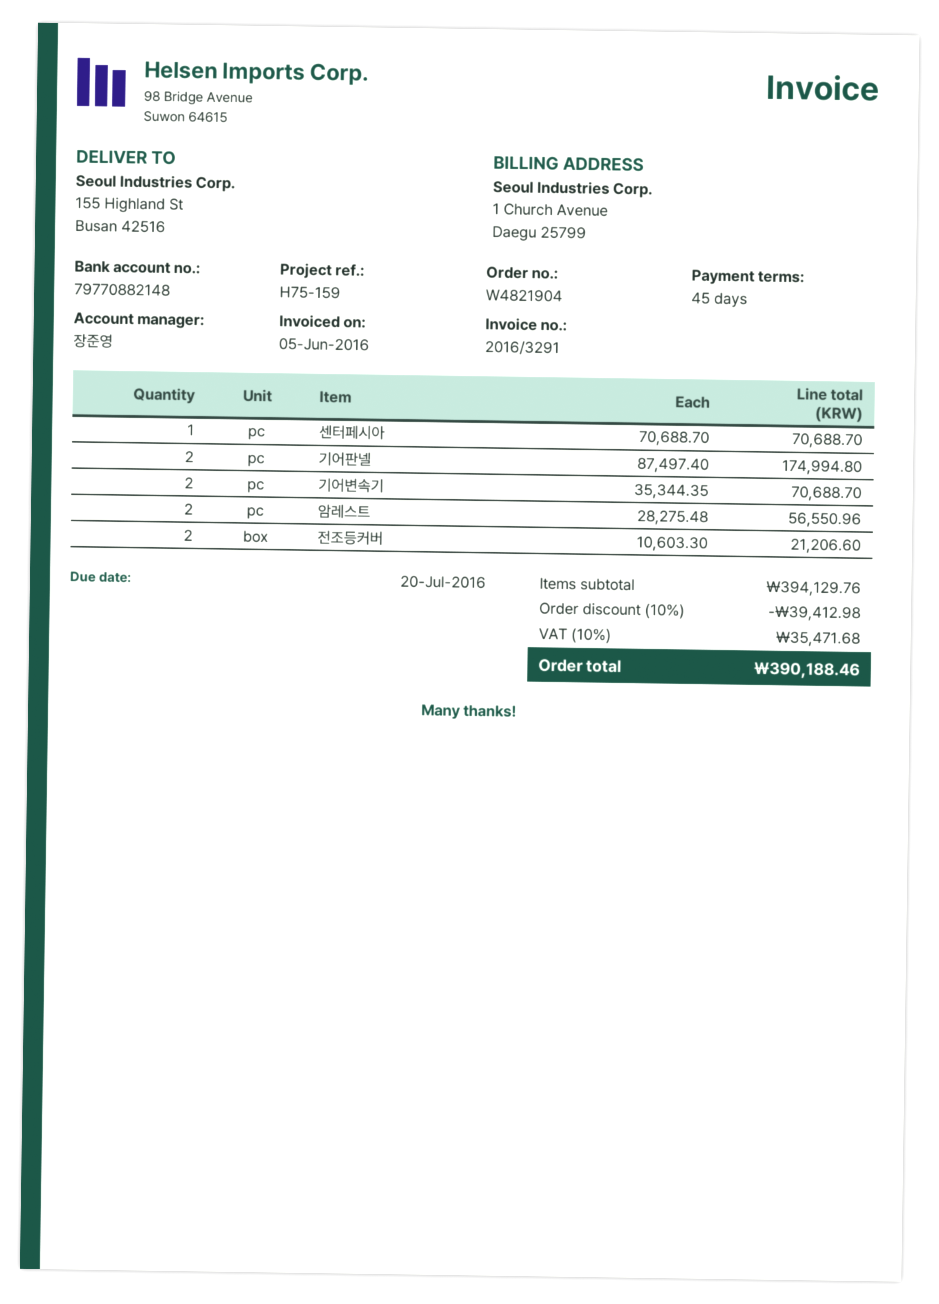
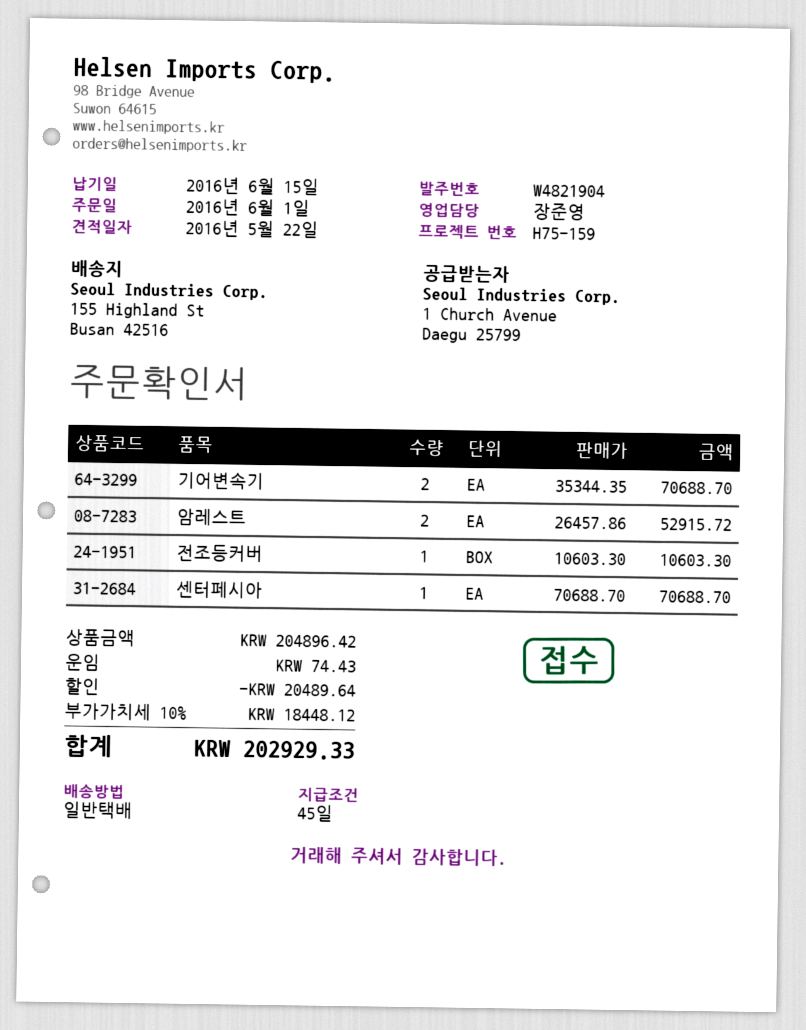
기어판넬: 2 x 87497.40 = 174994.80 -> none
암레스트: 2 x 28275.48 = 56550.96 -> 2 x 26457.86 = 52915.72
전조등커버: 2 x 10603.30 = 21206.60 -> 1 x 10603.30 = 10603.30
subtotal: 394129.76 -> 204896.42
discount: 39412.98 -> 20489.64
shipping: none -> 74.43
tax: 10% = 35471.68 -> 10% = 18448.12
total: 390188.46 -> 202929.33

